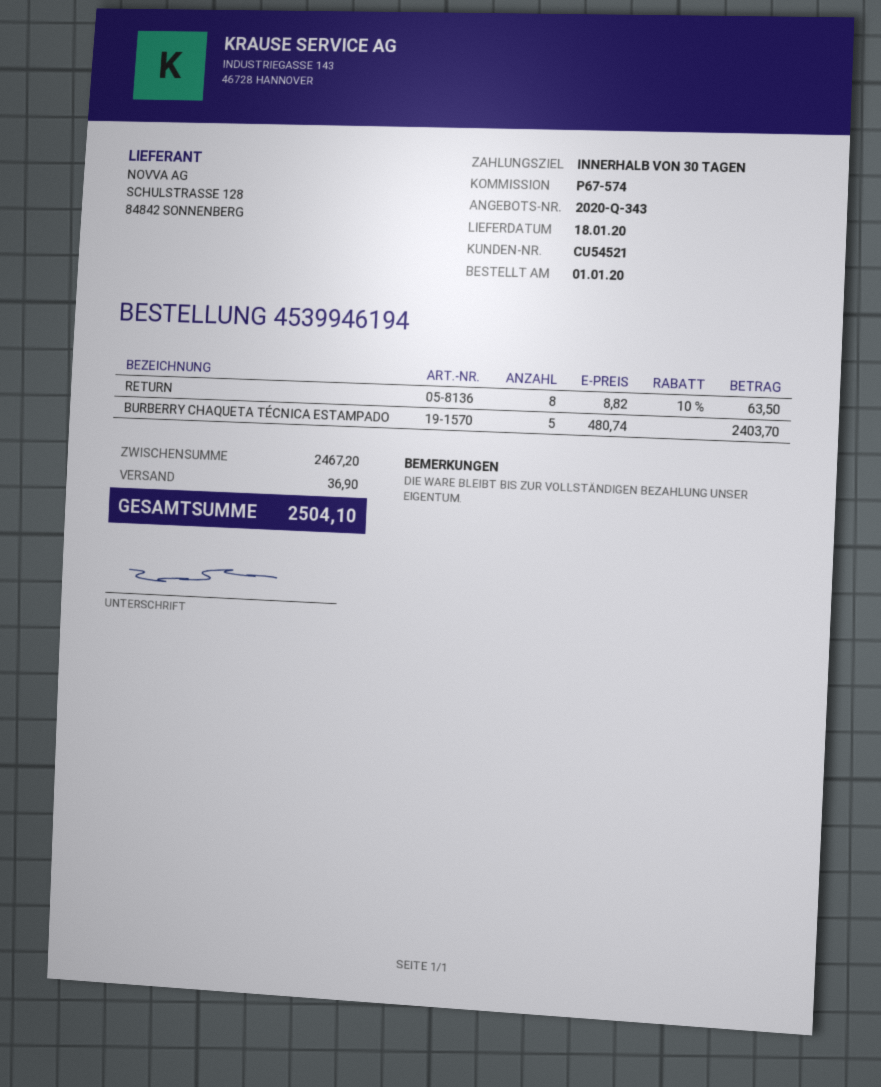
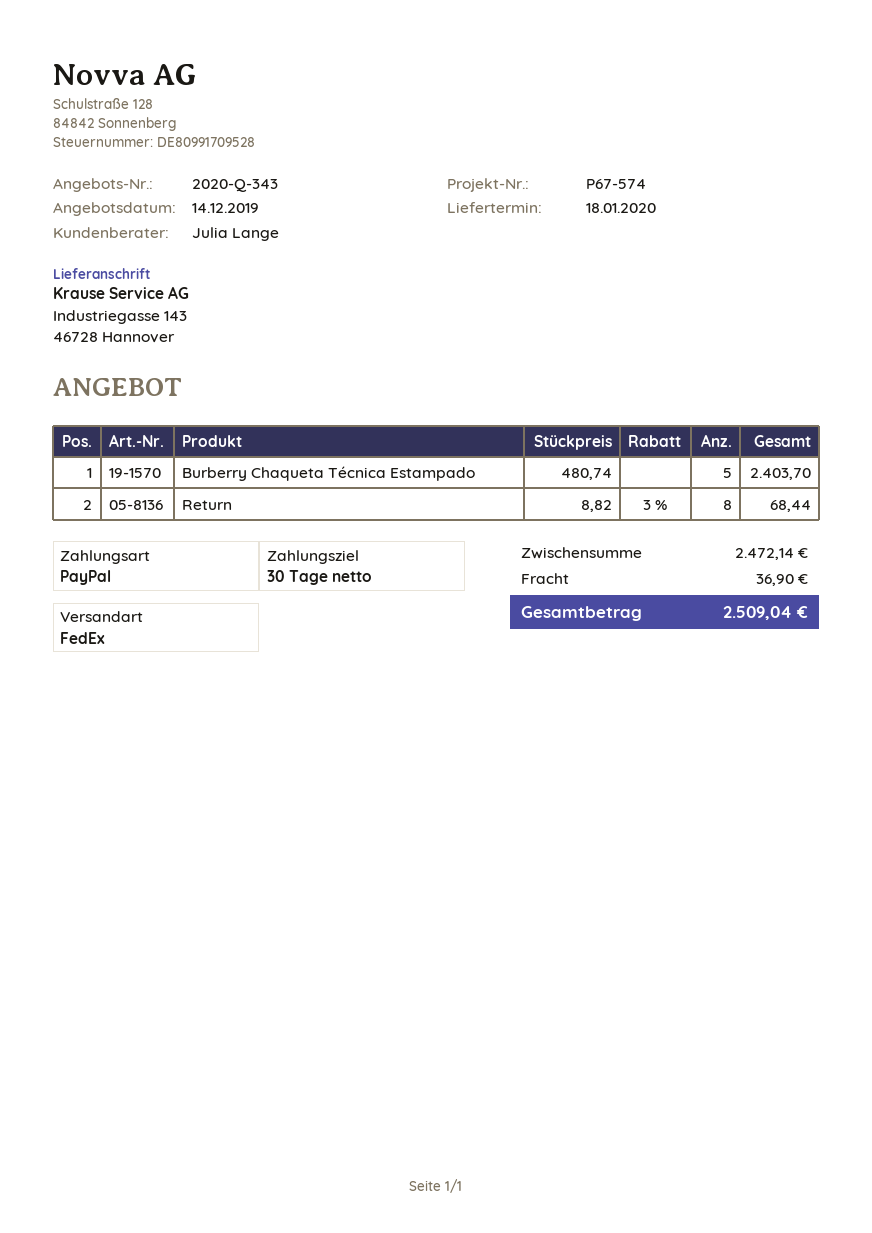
RETURN: 8 x 8.82 - 10% = 63.50 -> 8 x 8.82 - 3% = 68.44
subtotal: 2467.20 -> 2472.14
total: 2504.10 -> 2509.04

